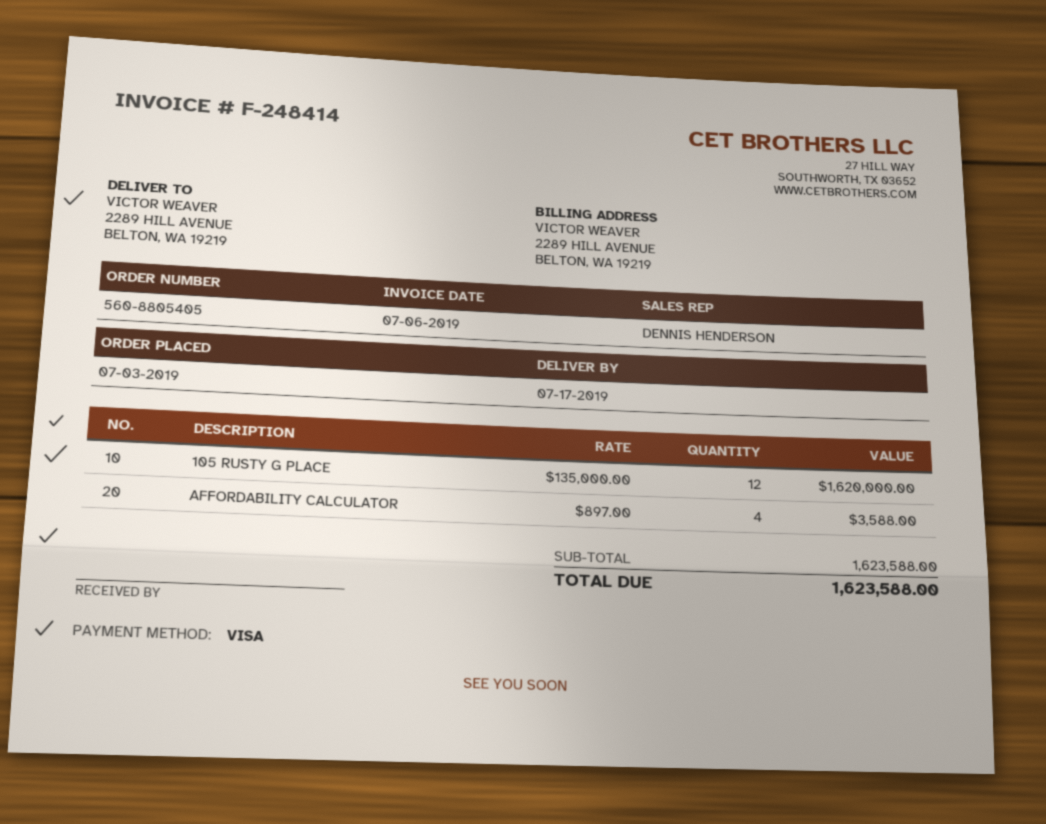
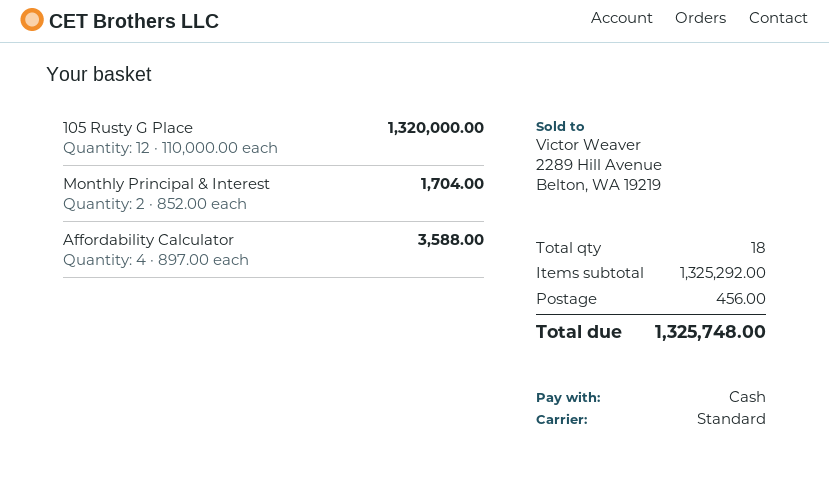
payment method: Visa -> cash
105 RUSTY G PLACE: 12 x 135000.00 = 1620000.00 -> 12 x 110000.00 = 1320000.00
Monthly Principal & Interest: none -> 2 x 852.00 = 1704.00
subtotal: 1623588.00 -> 1325292.00
shipping: none -> 456.00
total: 1623588.00 -> 1325748.00

